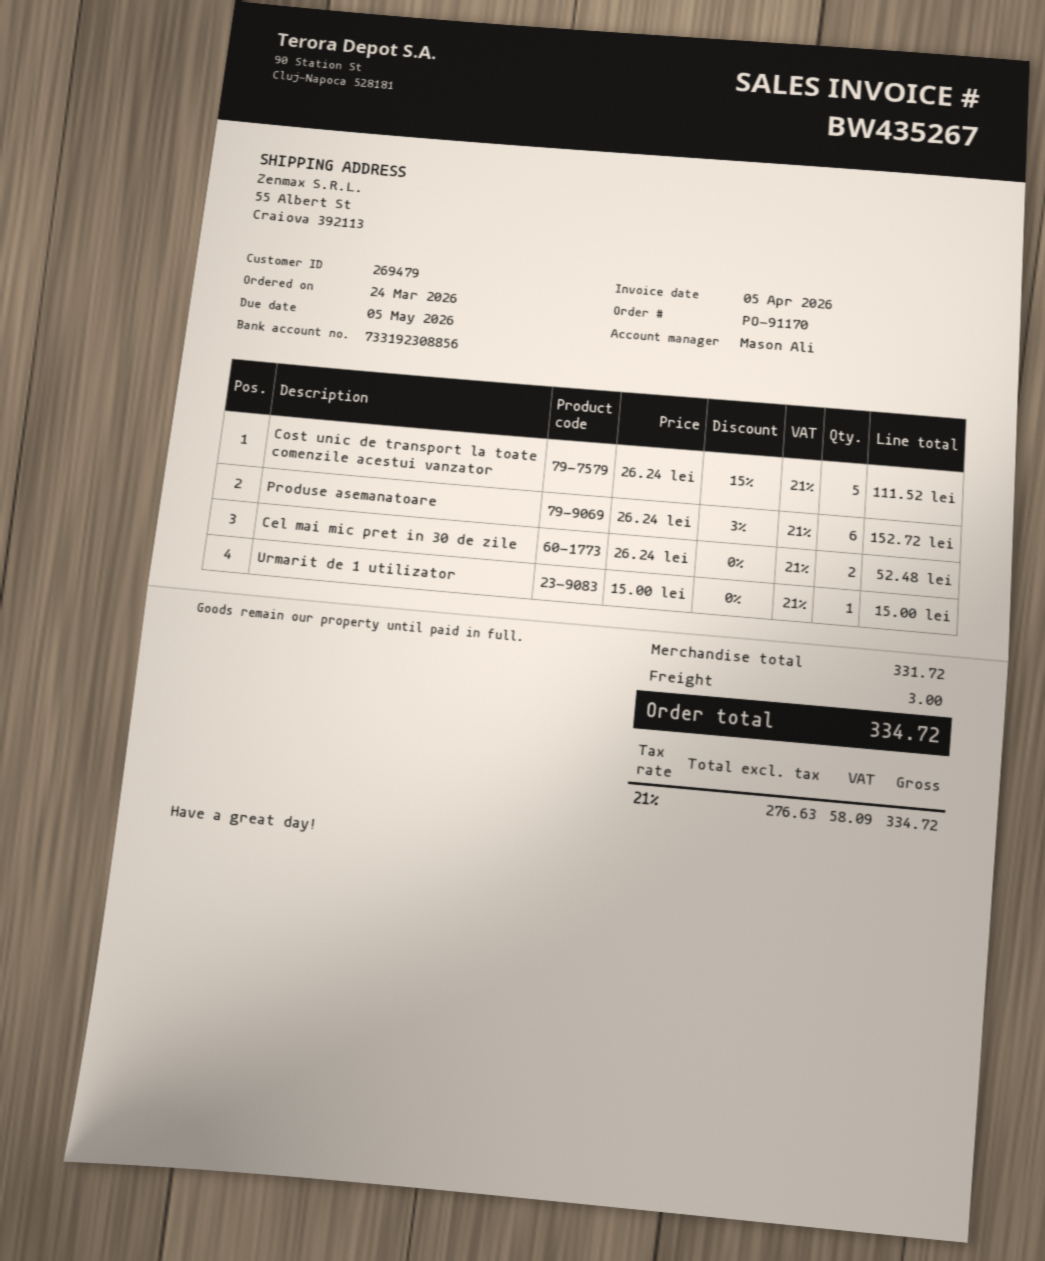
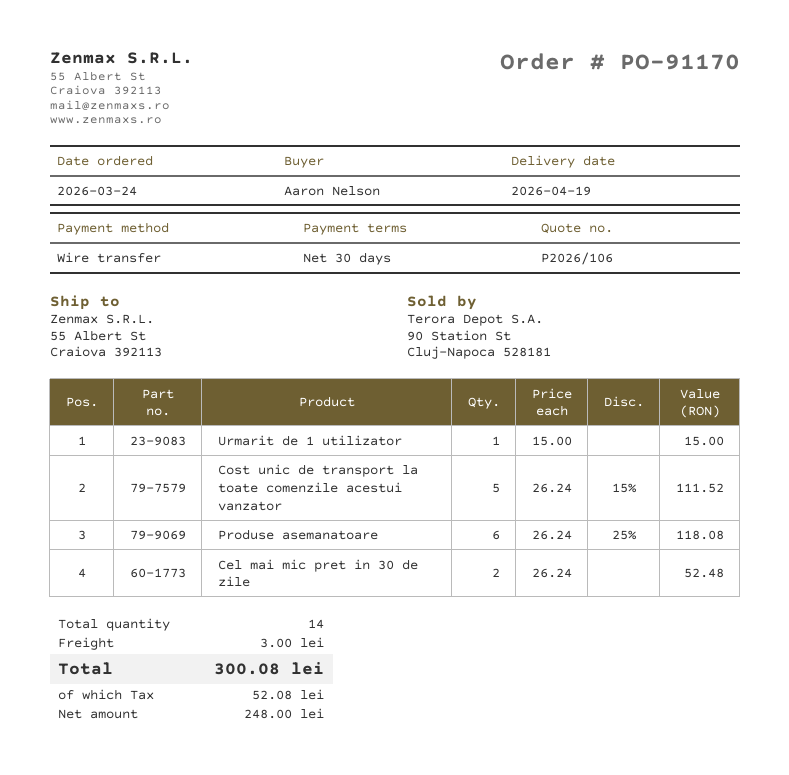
Produse asemanatoare: 6 x 26.24 - 3% = 152.72 -> 6 x 26.24 - 25% = 118.08
net: 276.63 -> 248.00
tax: 58.09 -> 52.08
total: 334.72 -> 300.08

